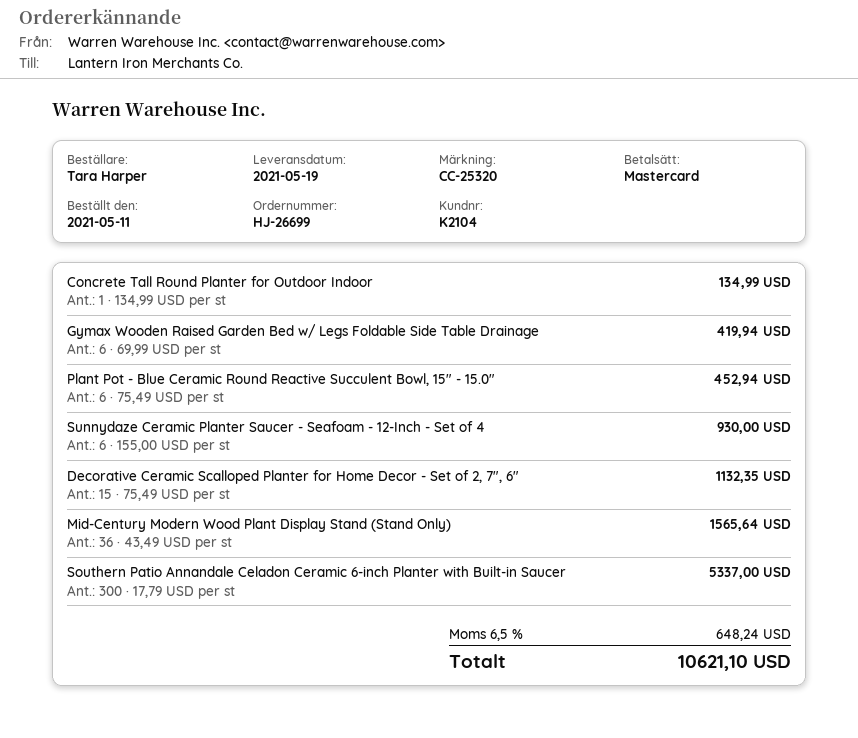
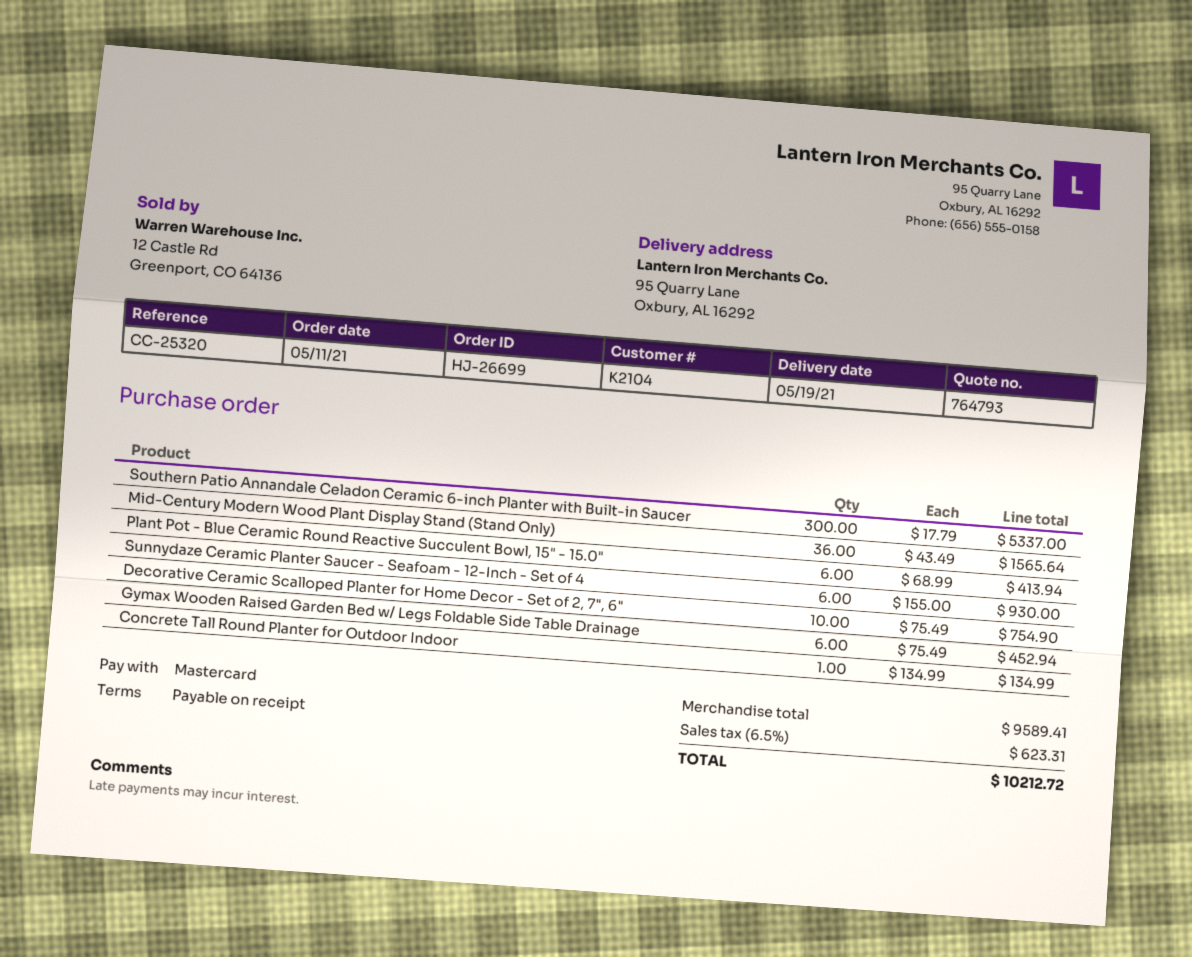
Gymax Wooden Raised Garden Bed w/ Legs Foldable Side Table Drainage: 6 x 69.99 = 419.94 -> 6 x 75.49 = 452.94
Plant Pot - Blue Ceramic Round Reactive Succulent Bowl, 15" - 15.0": 6 x 75.49 = 452.94 -> 6 x 68.99 = 413.94
Decorative Ceramic Scalloped Planter for Home Decor - Set of 2, 7", 6": 15 x 75.49 = 1132.35 -> 10 x 75.49 = 754.90
tax: 6.5% = 648.24 -> 6.5% = 623.31
total: 10621.10 -> 10212.72

